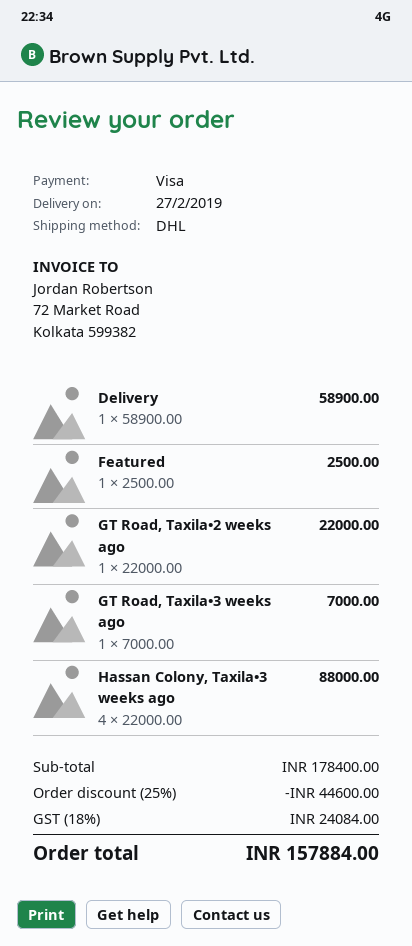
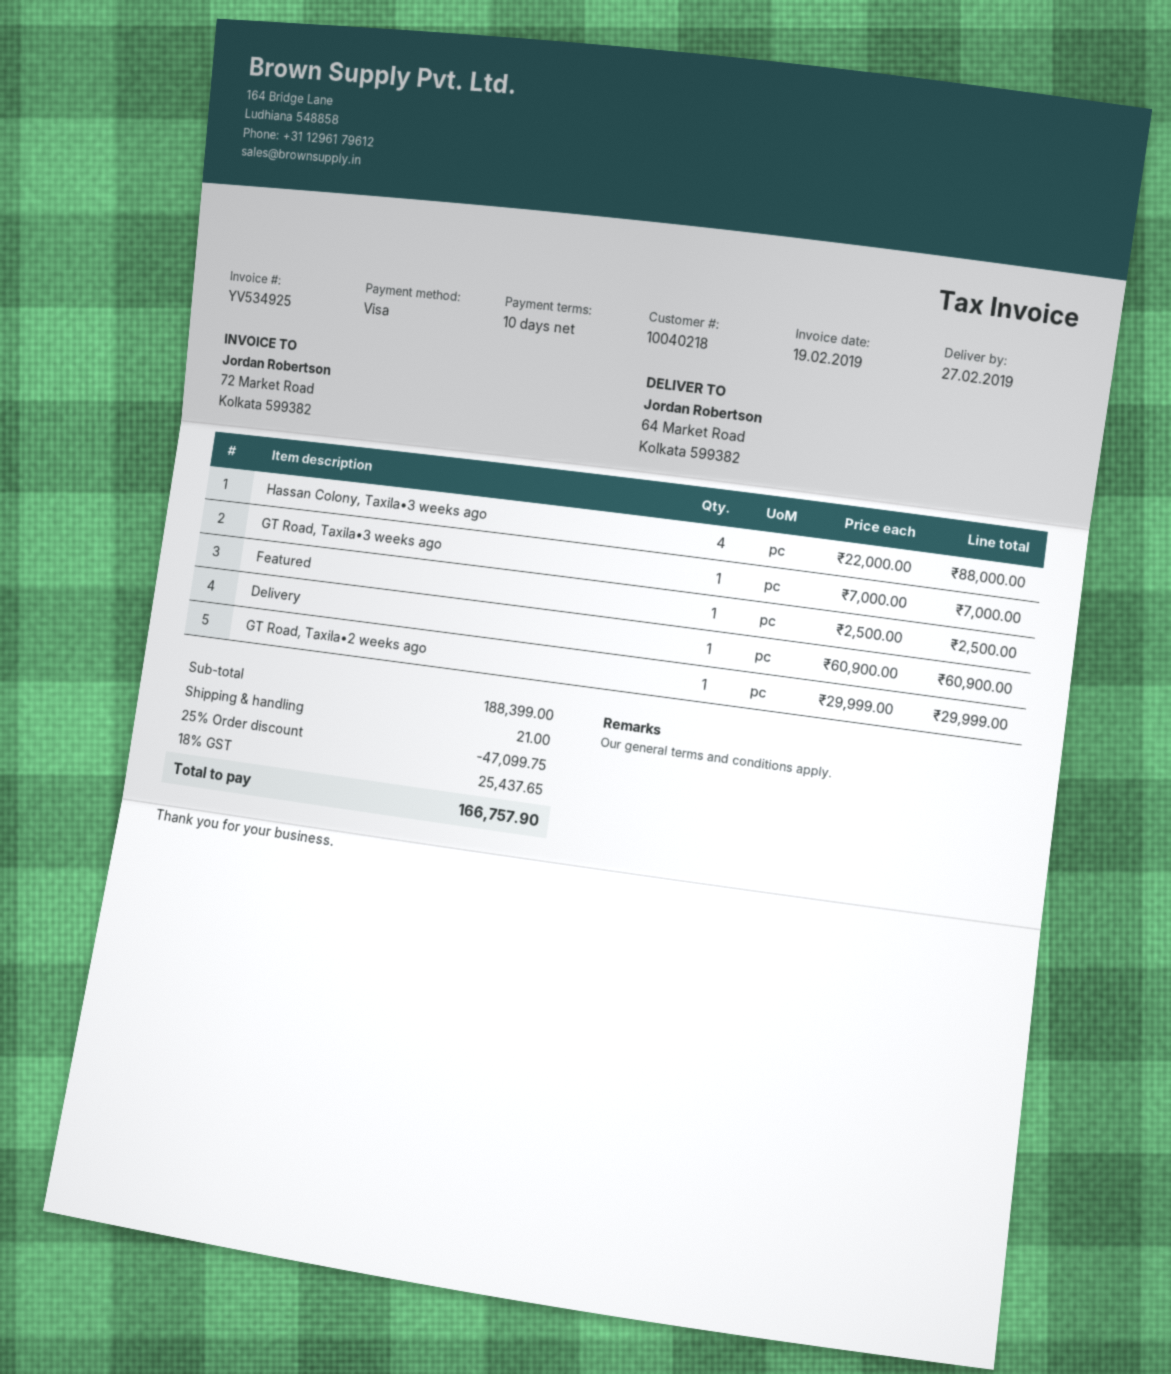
Delivery: 1 x 58900.00 = 58900.00 -> 1 x 60900.00 = 60900.00
GT Road, Taxila•2 weeks ago: 1 x 22000.00 = 22000.00 -> 1 x 29999.00 = 29999.00
subtotal: 178400.00 -> 188399.00
discount: 25% = 44600.00 -> 25% = 47099.75
shipping: none -> 21.00
tax: 18% = 24084.00 -> 18% = 25437.65
total: 157884.00 -> 166757.90

